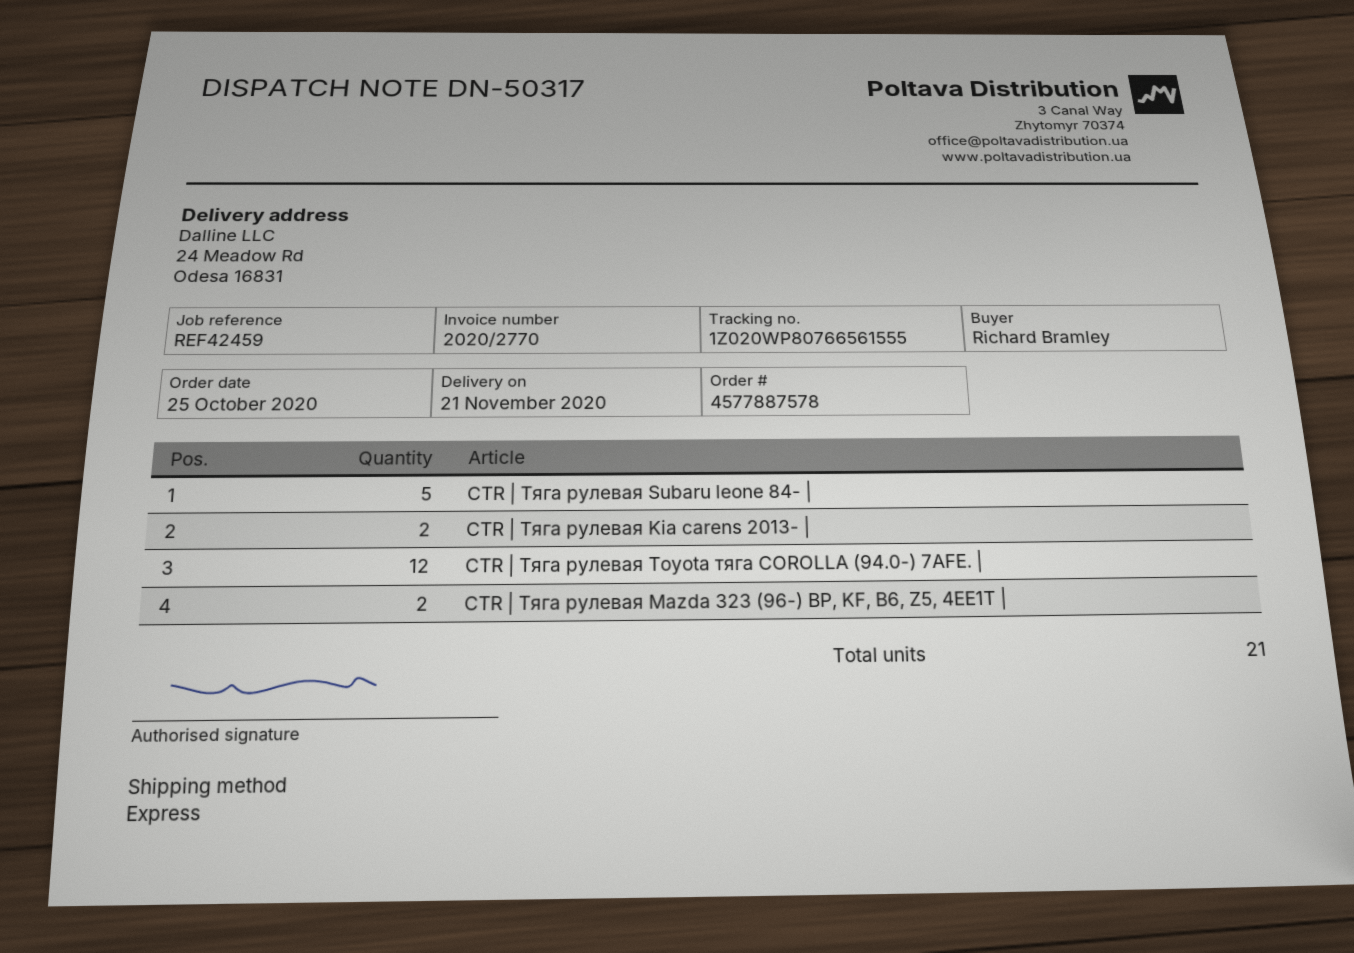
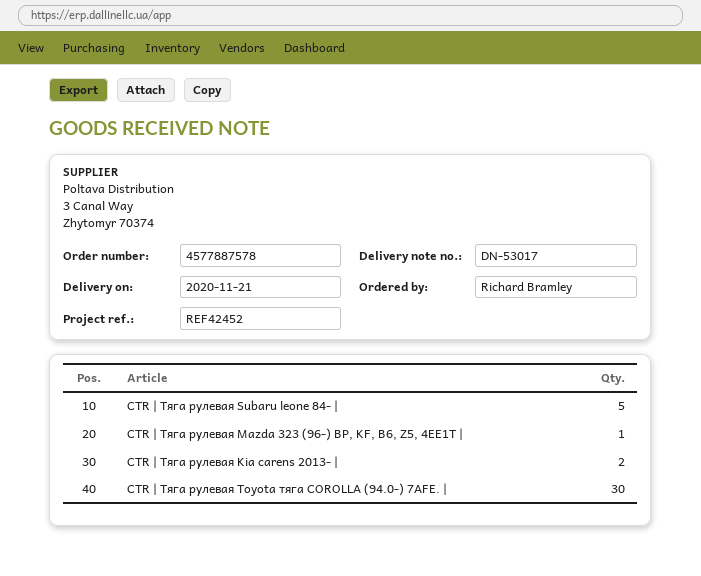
delivery note number: DN-50317 -> DN-53017
reference: REF42459 -> REF42452
CTR | Тяга рулевая Toyota тяга COROLLA (94.0-) 7AFE. |: 12 -> 30
CTR | Тяга рулевая Mazda 323 (96-) BP, KF, B6, Z5, 4EE1T |: 2 -> 1

